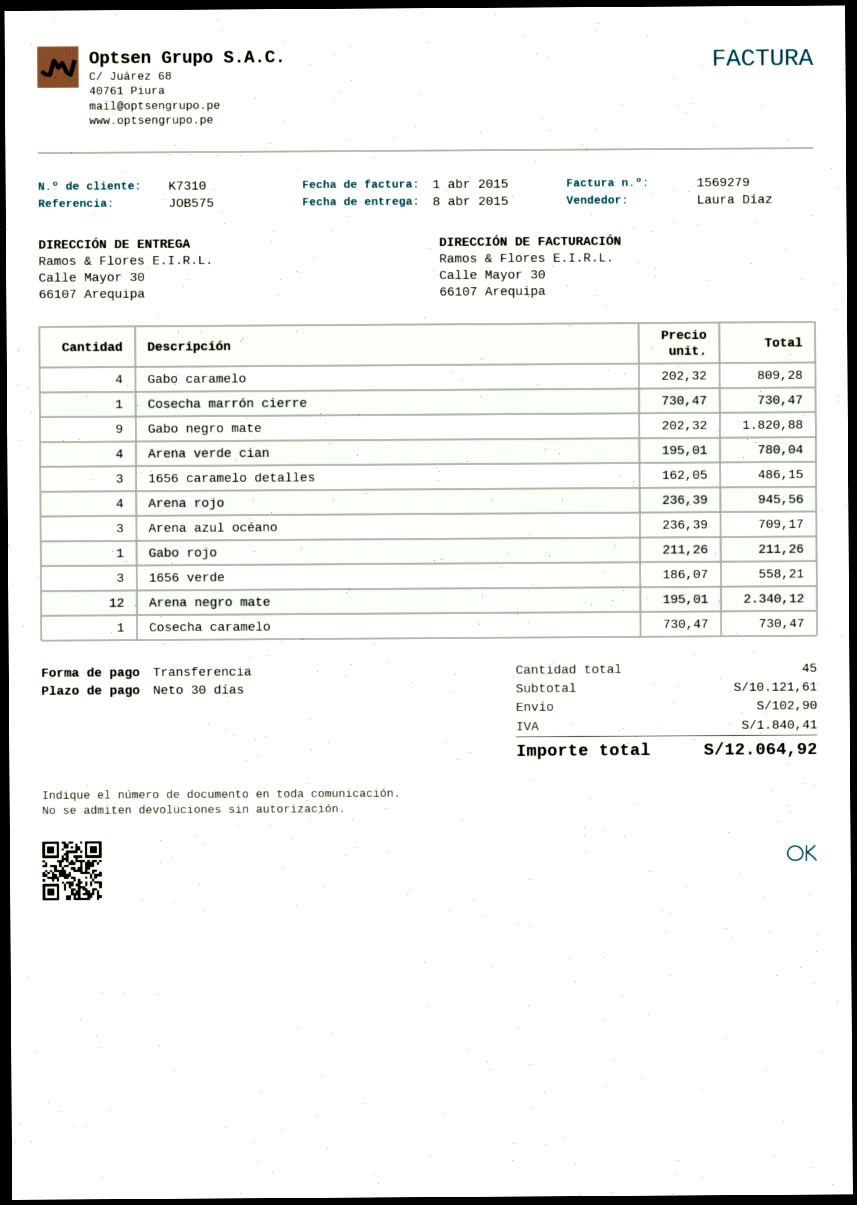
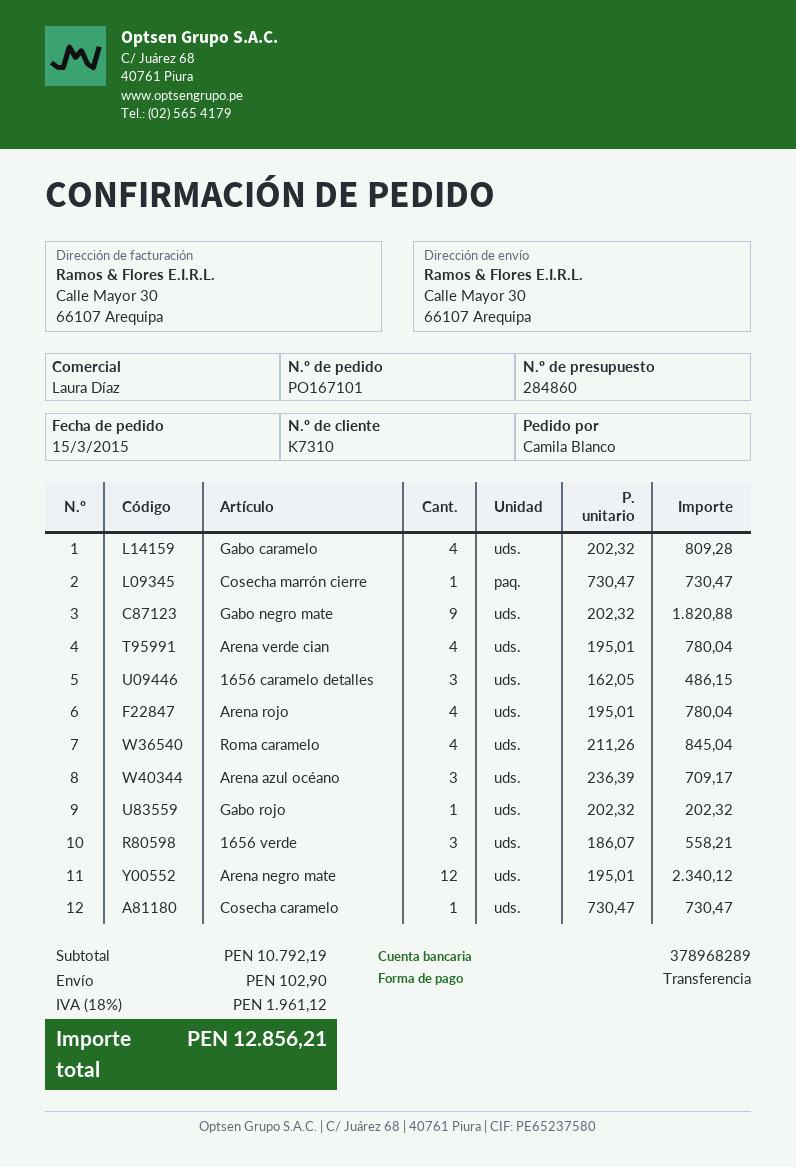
Arena rojo: 4 x 236.39 = 945.56 -> 4 x 195.01 = 780.04
Gabo rojo: 1 x 211.26 = 211.26 -> 1 x 202.32 = 202.32
Roma caramelo: none -> 4 x 211.26 = 845.04
subtotal: 10121.61 -> 10792.19
tax: 1840.41 -> 1961.12
total: 12064.92 -> 12856.21

